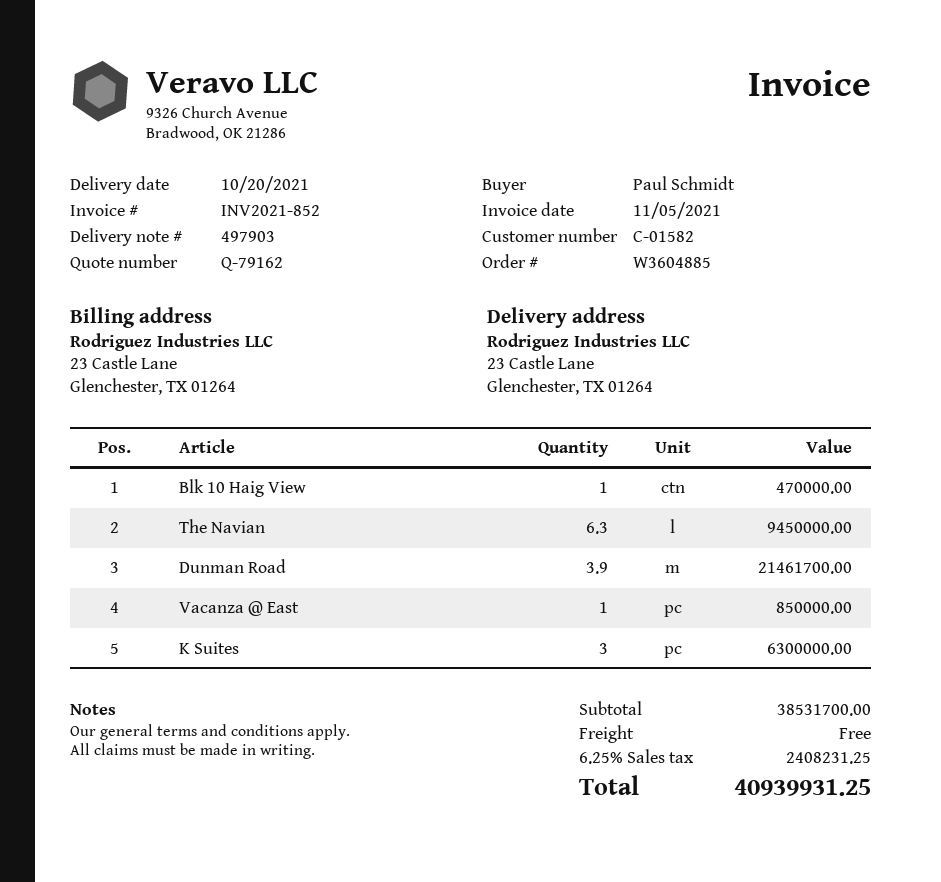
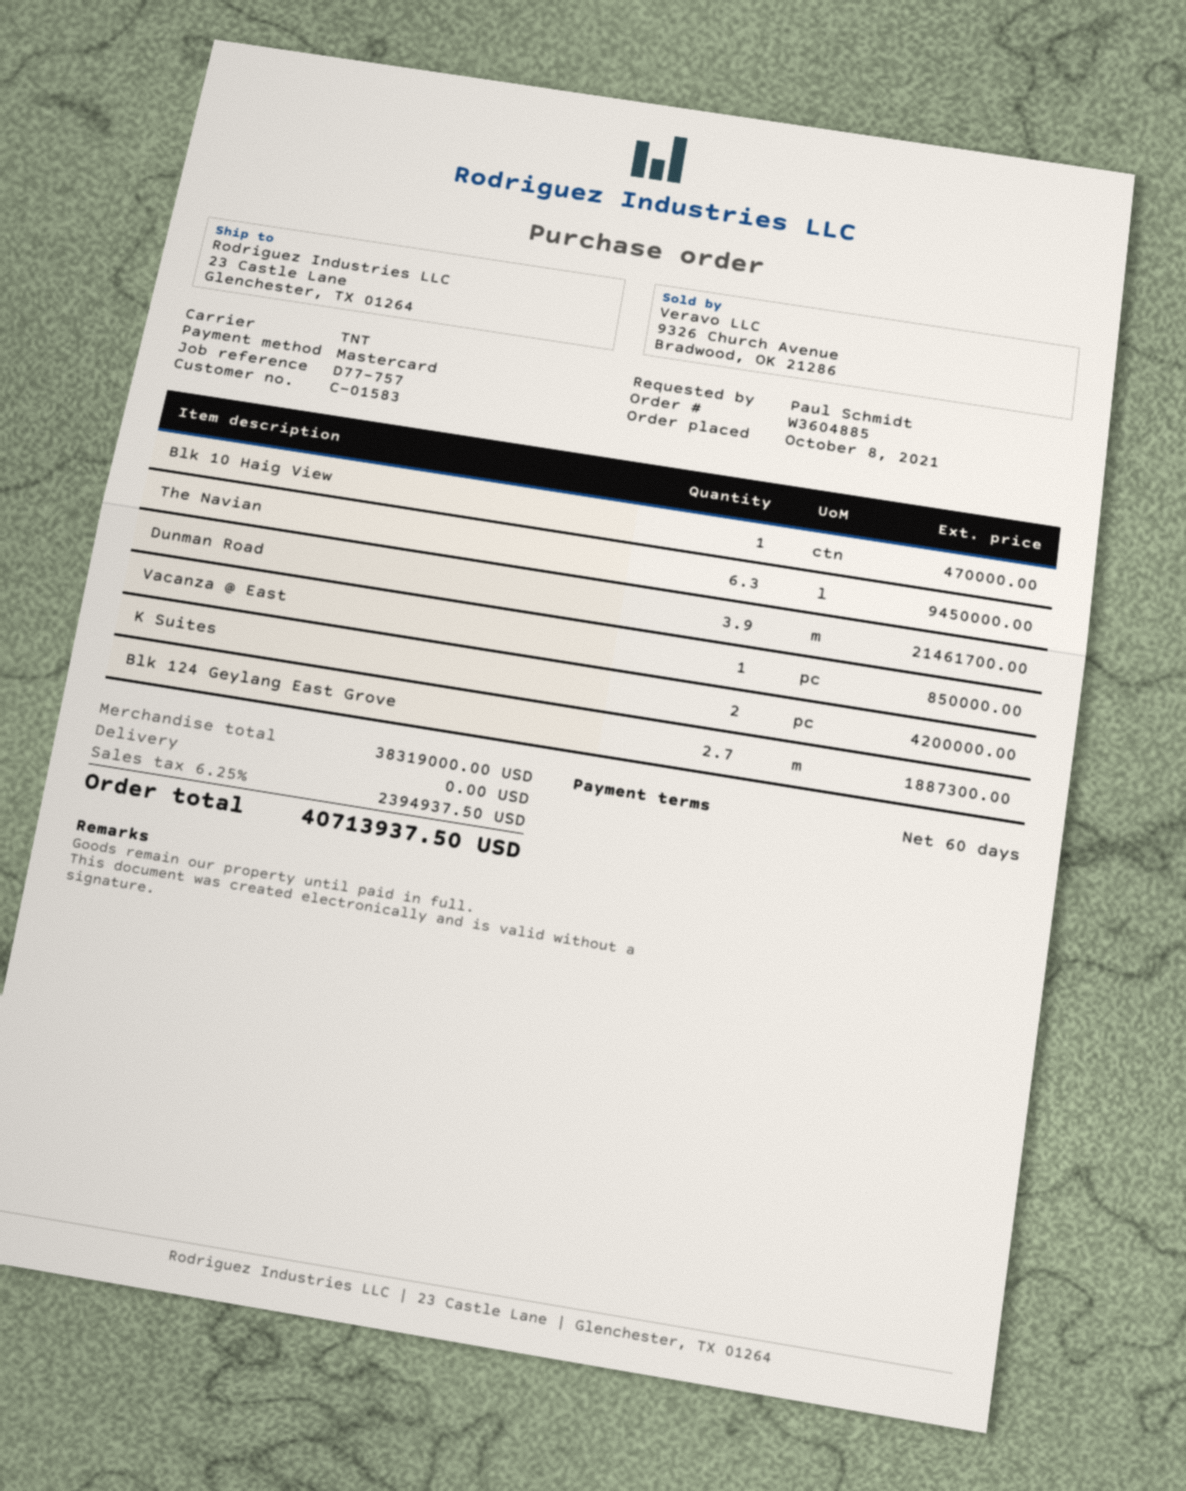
customer number: C-01582 -> C-01583
K Suites: 3 for 6300000.00 -> 2 for 4200000.00
Blk 124 Geylang East Grove: none -> 2.7 for 1887300.00
subtotal: 38531700.00 -> 38319000.00
tax: 6.25% = 2408231.25 -> 6.25% = 2394937.50
total: 40939931.25 -> 40713937.50

